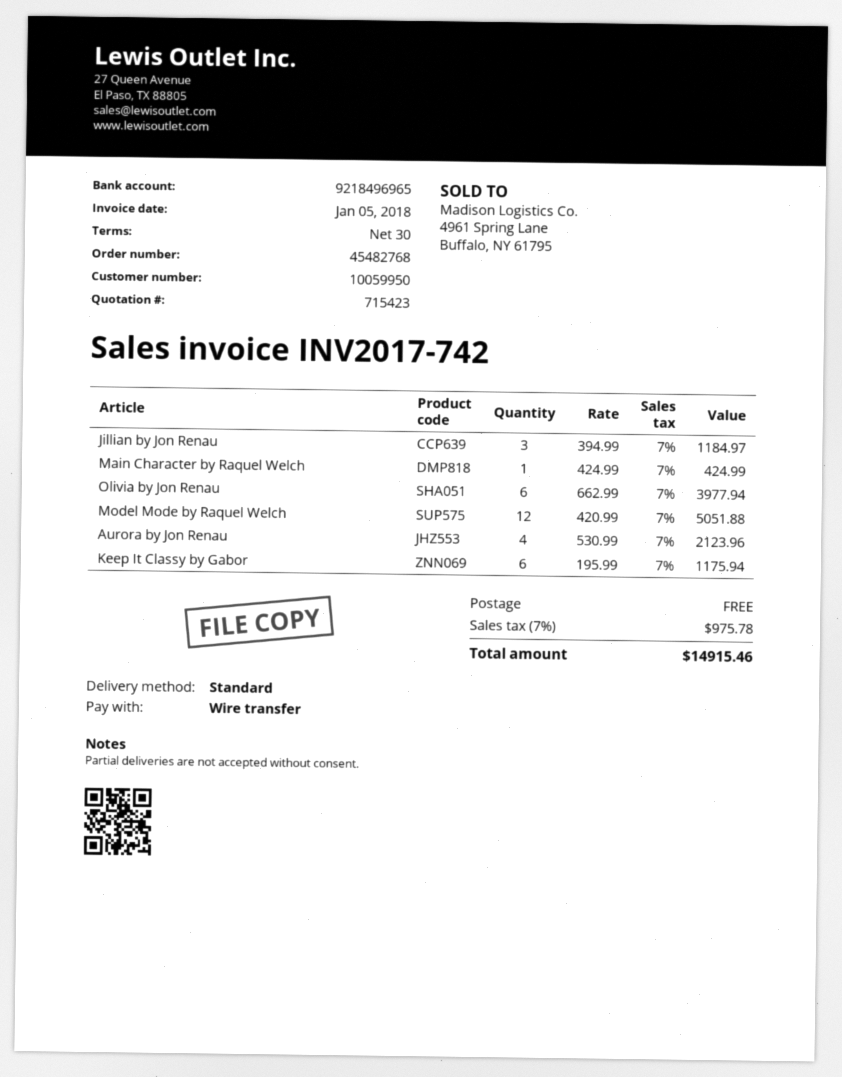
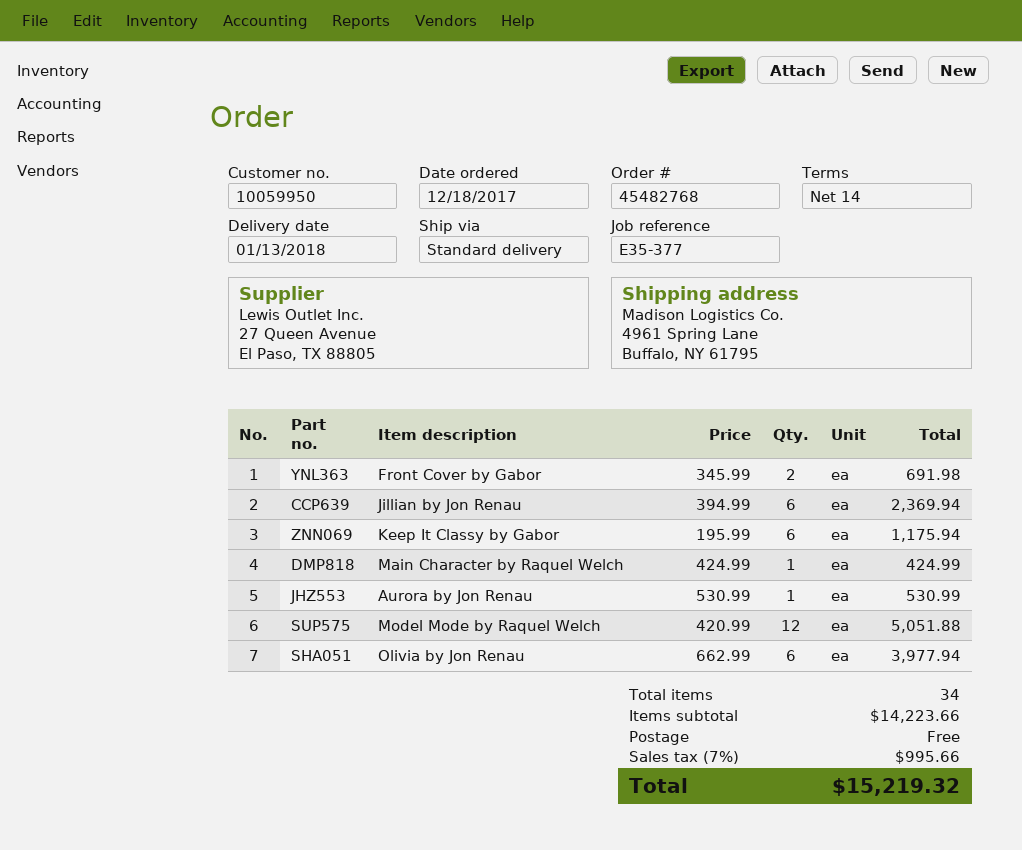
payment terms: 30 days -> 14 days
Jillian by Jon Renau: 3 x 394.99 = 1184.97 -> 6 x 394.99 = 2369.94
Aurora by Jon Renau: 4 x 530.99 = 2123.96 -> 1 x 530.99 = 530.99
Front Cover by Gabor: none -> 2 x 345.99 = 691.98
tax: 7% = 975.78 -> 7% = 995.66
total: 14915.46 -> 15219.32

